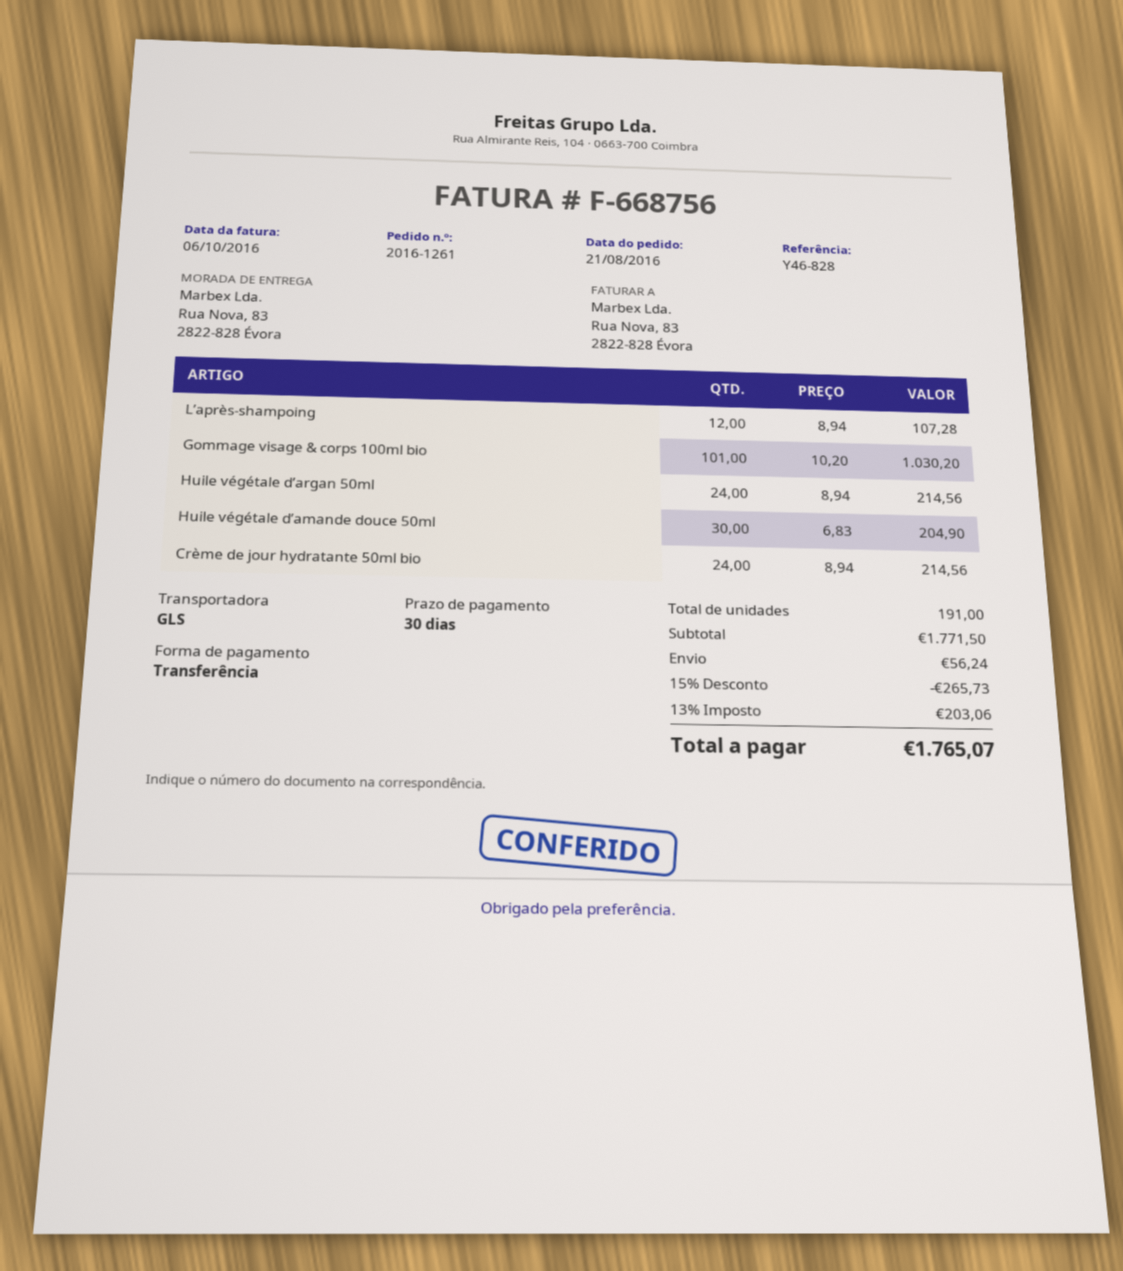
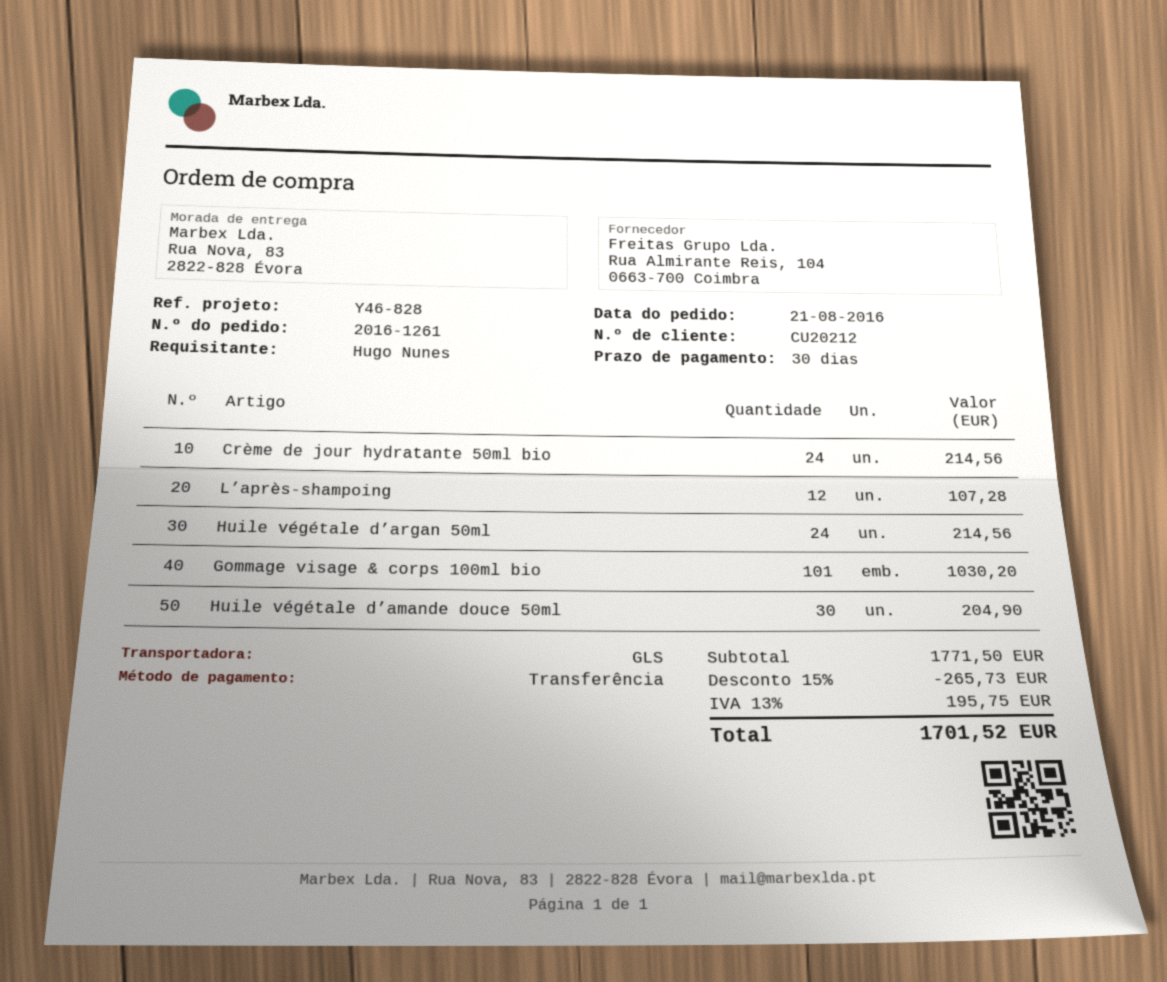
shipping: 56.24 -> none
tax: 13% = 203.06 -> 13% = 195.75
total: 1765.07 -> 1701.52

